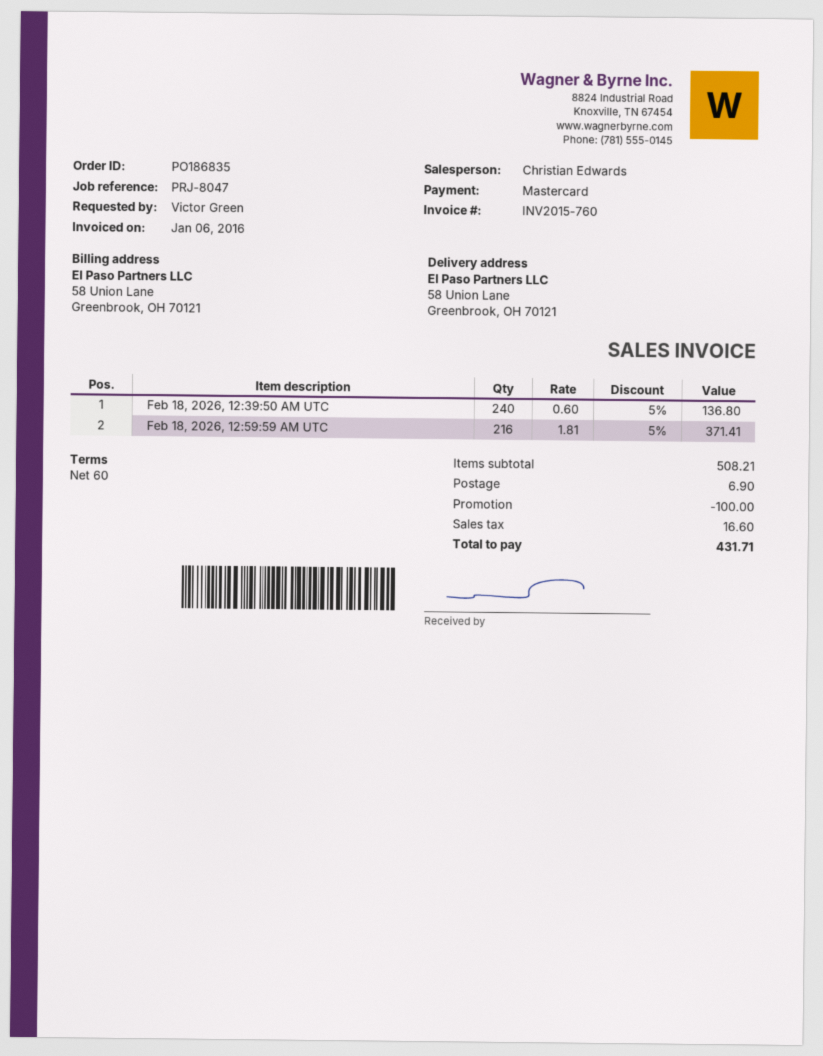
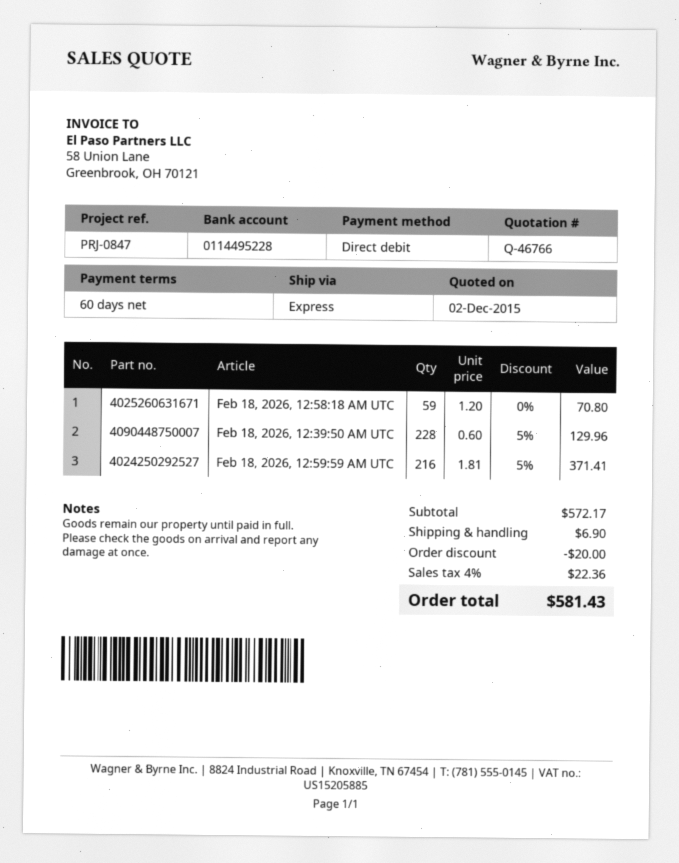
reference: PRJ-8047 -> PRJ-0847
payment method: Mastercard -> direct debit
Feb 18, 2026, 12:39:50 AM UTC: 240 x 0.60 - 5% = 136.80 -> 228 x 0.60 - 5% = 129.96
Feb 18, 2026, 12:58:18 AM UTC: none -> 59 x 1.20 = 70.80
subtotal: 508.21 -> 572.17
discount: 100.00 -> 20.00
tax: 16.60 -> 22.36
total: 431.71 -> 581.43

